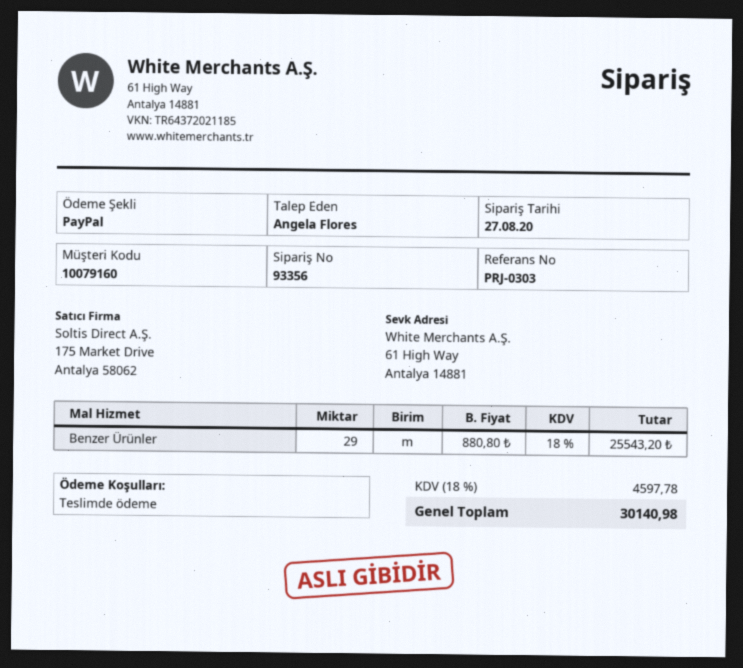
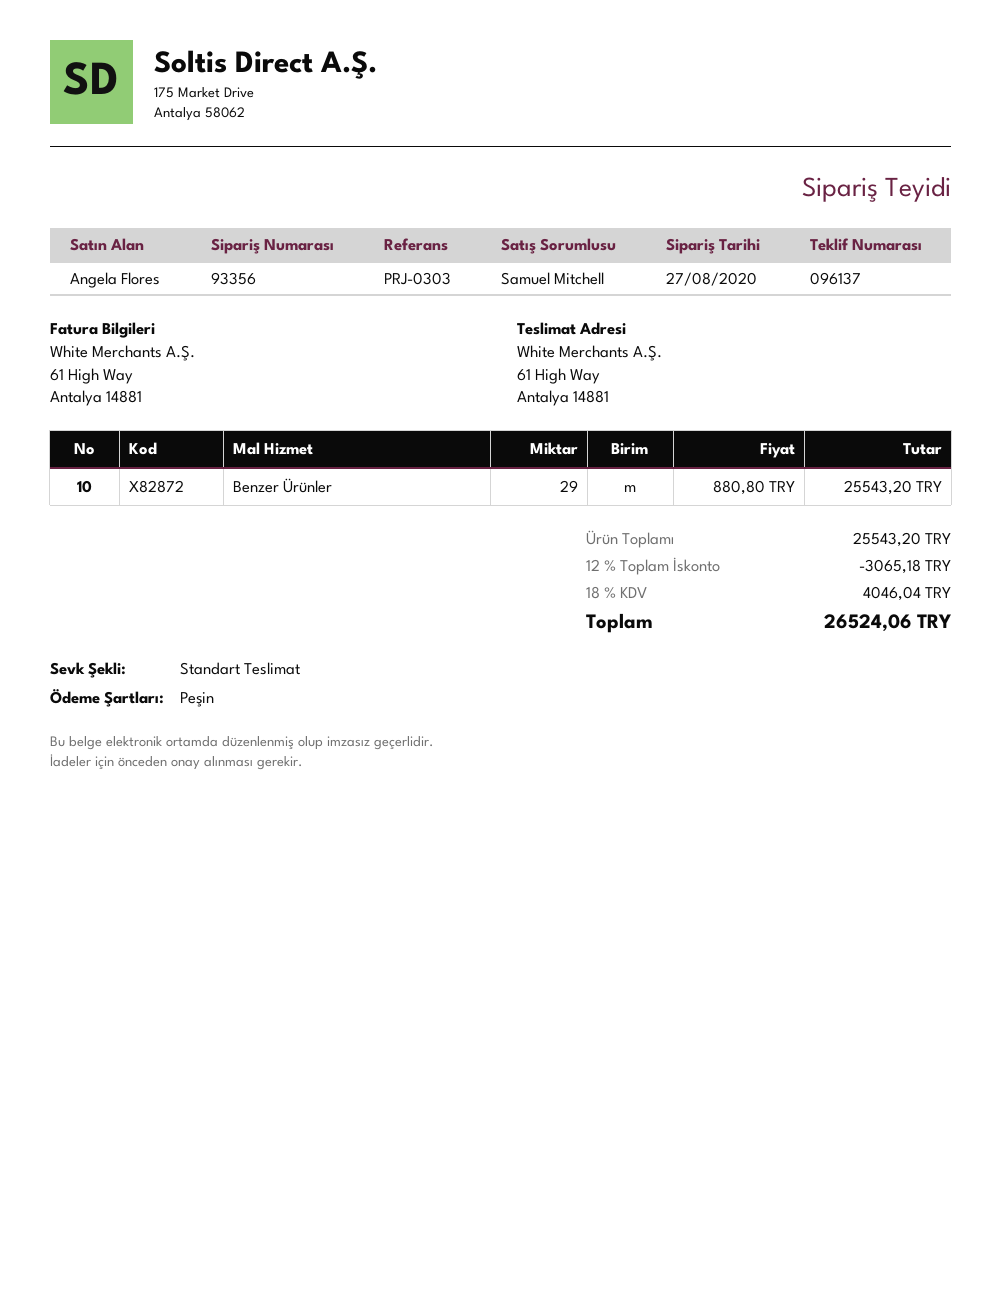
discount: none -> 12% = 3065.18
tax: 18% = 4597.78 -> 18% = 4046.04
total: 30140.98 -> 26524.06

